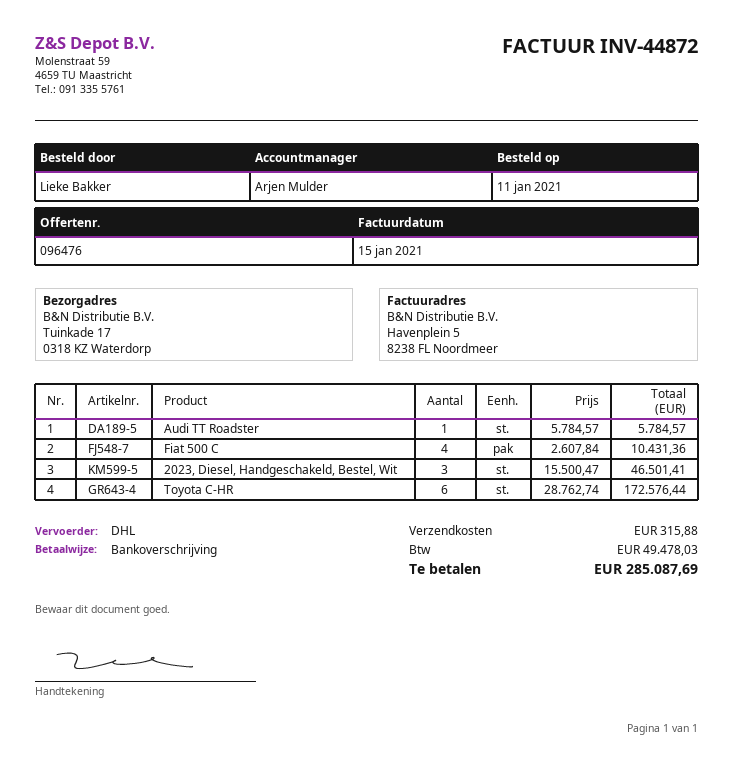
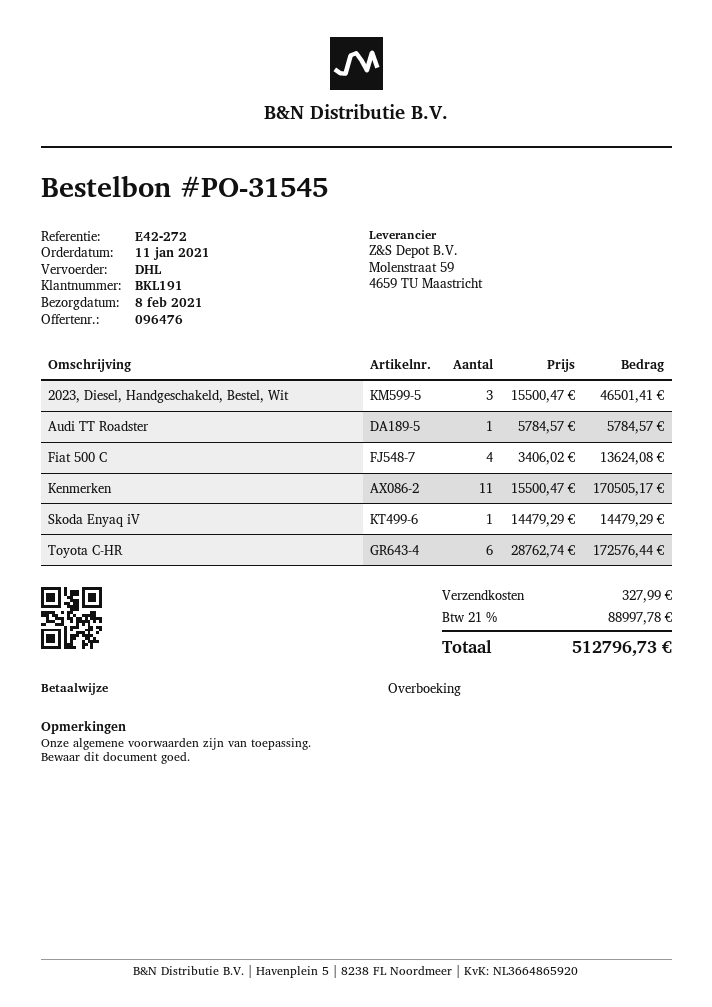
Fiat 500 C: 4 x 2607.84 = 10431.36 -> 4 x 3406.02 = 13624.08
Kenmerken: none -> 11 x 15500.47 = 170505.17
Skoda Enyaq iV: none -> 1 x 14479.29 = 14479.29
shipping: 315.88 -> 327.99
tax: 49478.03 -> 88997.78
total: 285087.69 -> 512796.73

